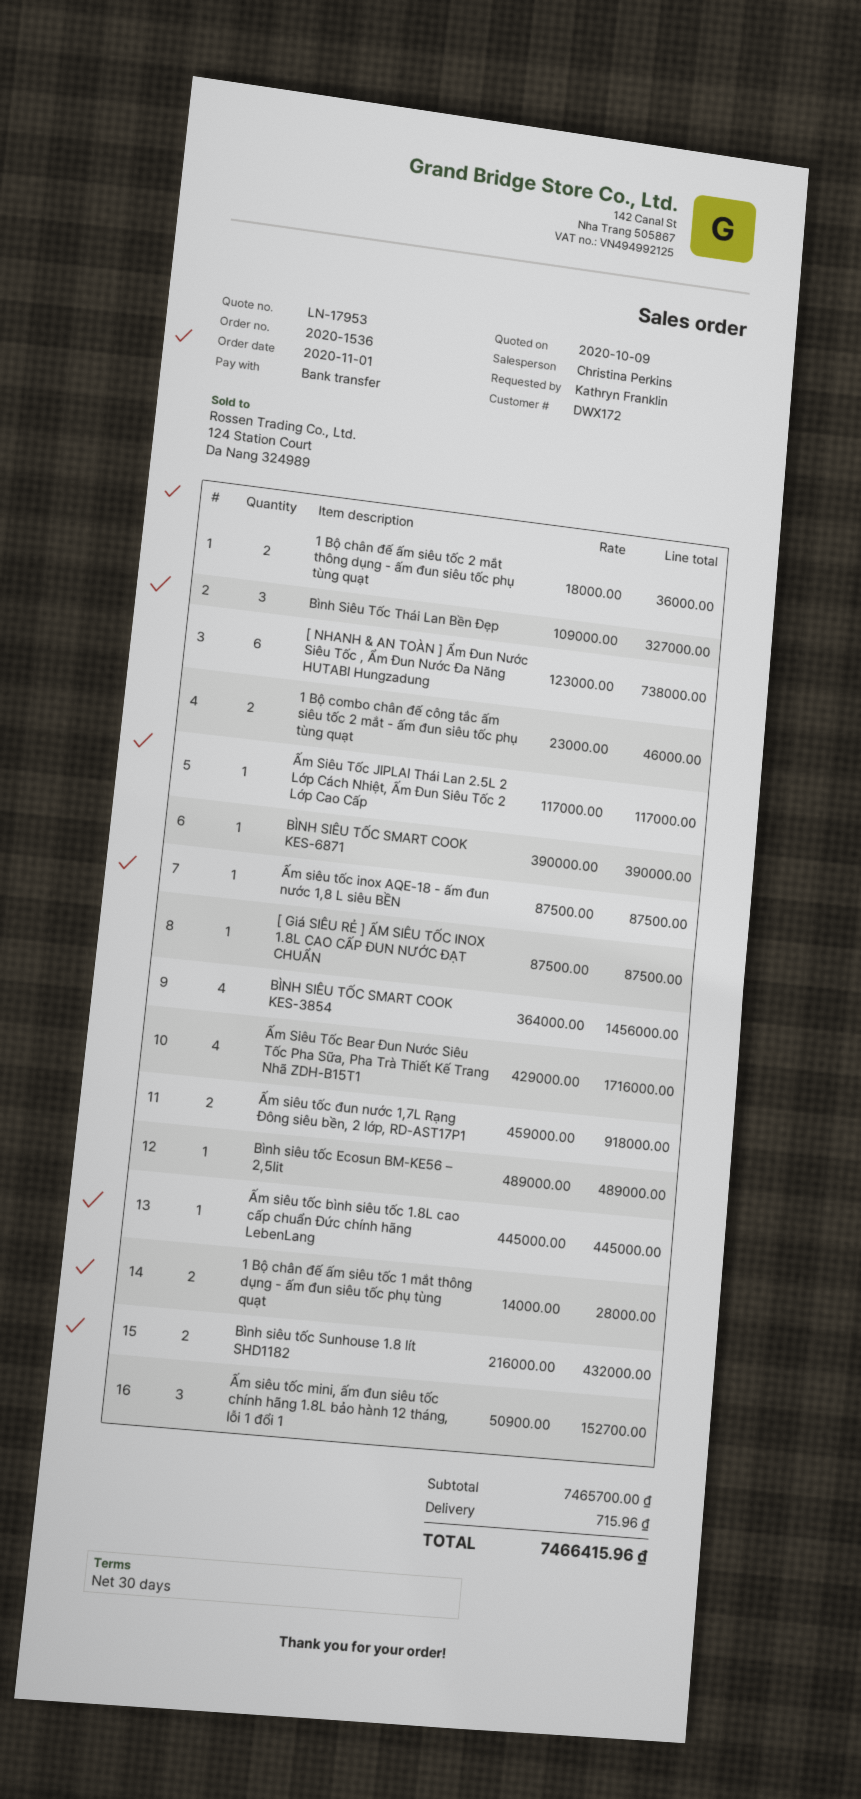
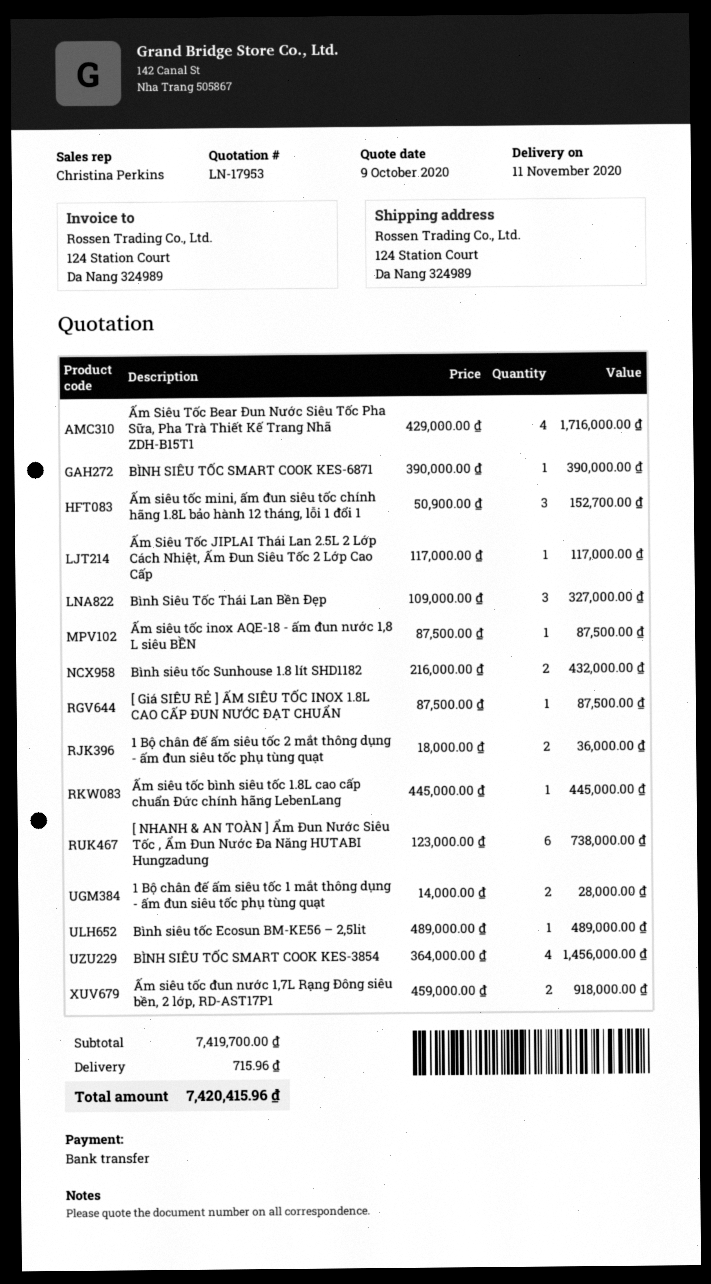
1 Bộ combo chân đế công tắc ấm siêu tốc 2 mắt - ấm đun siêu tốc phụ tùng quạt: 2 x 23000.00 = 46000.00 -> none
subtotal: 7465700.00 -> 7419700.00
total: 7466415.96 -> 7420415.96

